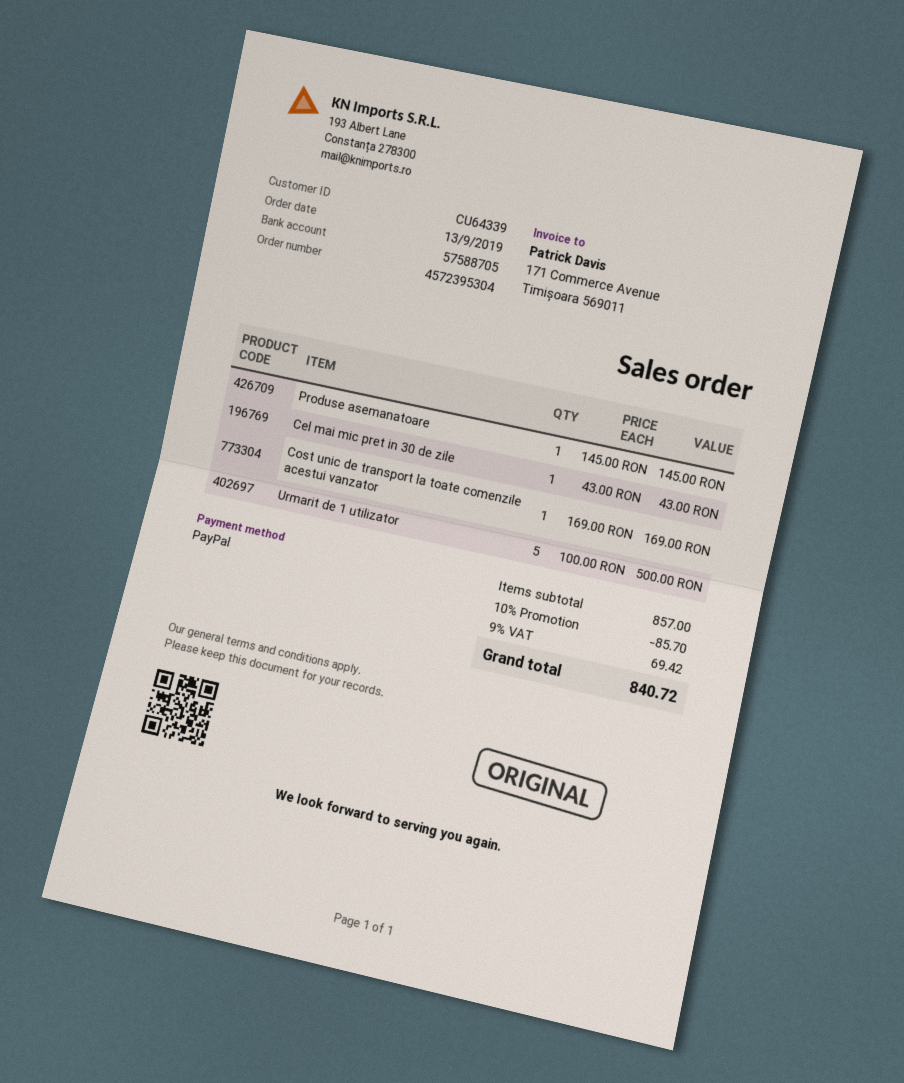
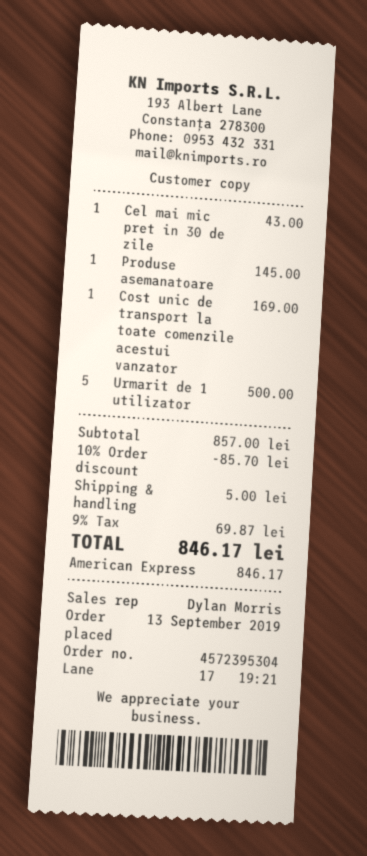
payment method: PayPal -> American Express
shipping: none -> 5.00
tax: 9% = 69.42 -> 9% = 69.87
total: 840.72 -> 846.17

